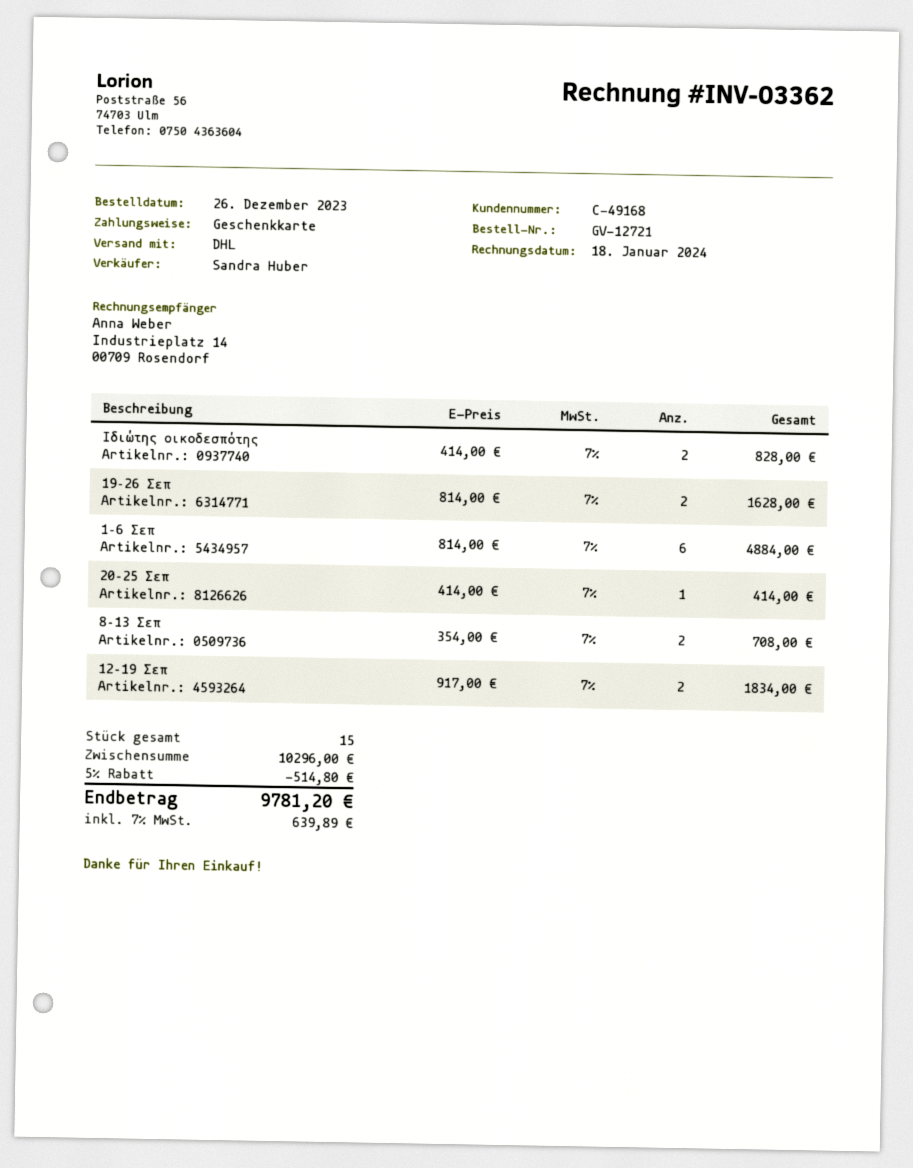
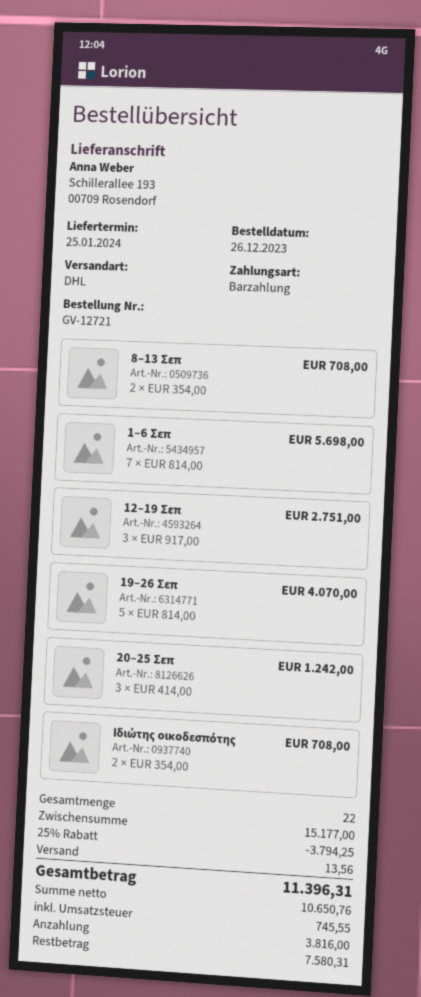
payment method: gift card -> cash
Ιδιώτης οικοδεσπότης: 2 x 414.00 = 828.00 -> 2 x 354.00 = 708.00
19–26 Σεπ: 2 x 814.00 = 1628.00 -> 5 x 814.00 = 4070.00
1–6 Σεπ: 6 x 814.00 = 4884.00 -> 7 x 814.00 = 5698.00
20–25 Σεπ: 1 x 414.00 = 414.00 -> 3 x 414.00 = 1242.00
12–19 Σεπ: 2 x 917.00 = 1834.00 -> 3 x 917.00 = 2751.00
total quantity: 15 -> 22
subtotal: 10296.00 -> 15177.00
discount: 5% = 514.80 -> 25% = 3794.25
shipping: none -> 13.56
tax: 639.89 -> 745.55
total: 9781.20 -> 11396.31

